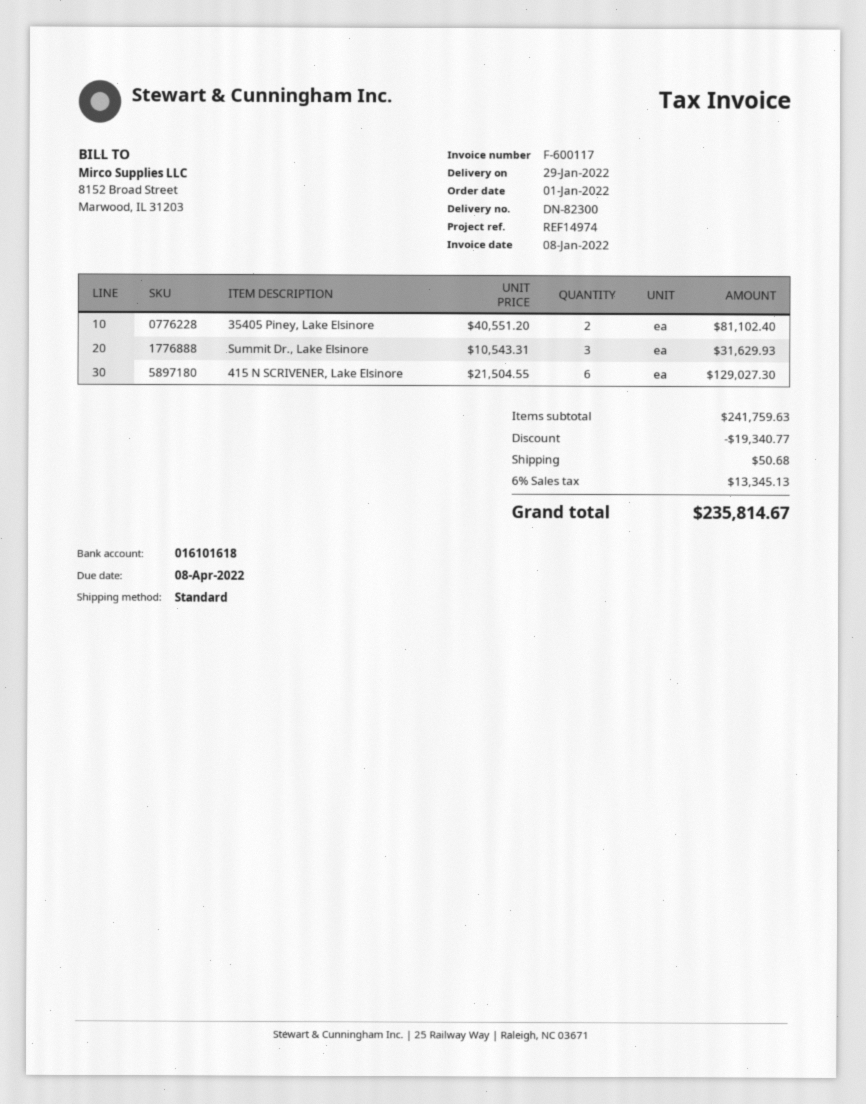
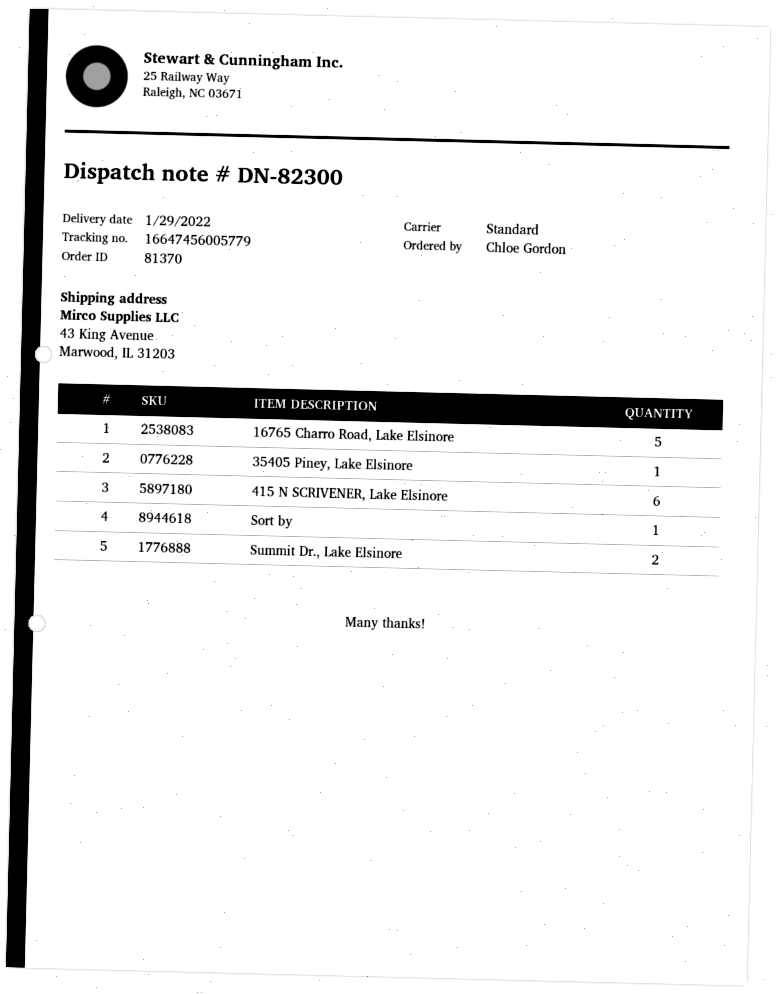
35405 Piney, Lake Elsinore: 2 -> 1
Summit Dr., Lake Elsinore: 3 -> 2
16765 Charro Road, Lake Elsinore: none -> 5
Sort by: none -> 1

